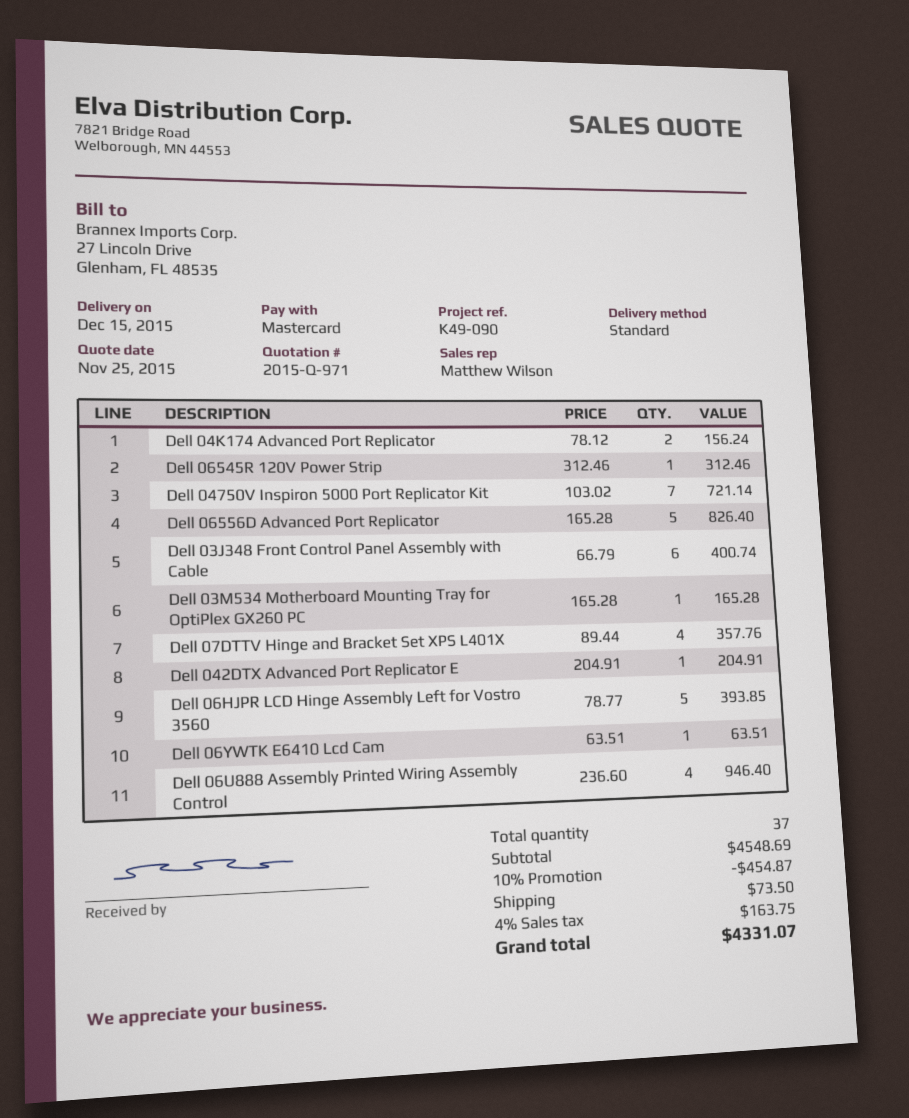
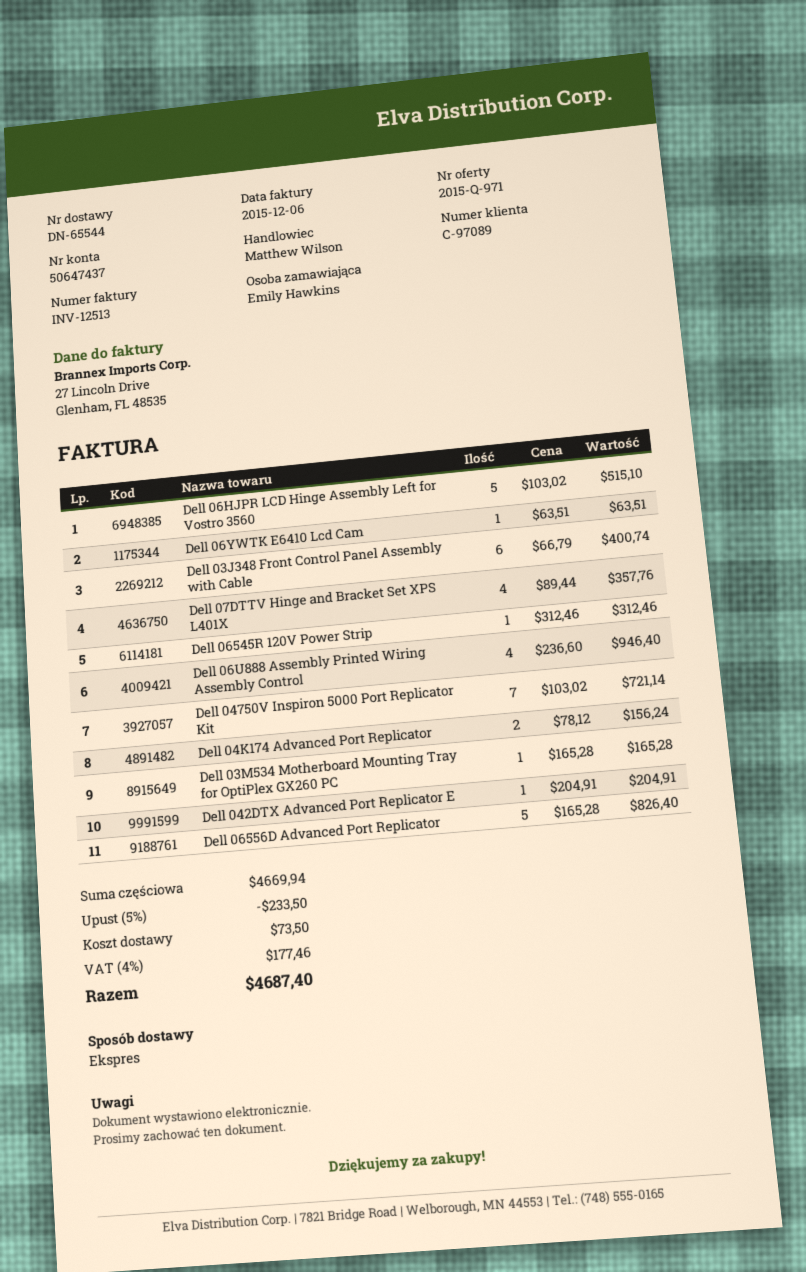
shipping method: standard -> express
Dell 06HJPR LCD Hinge Assembly Left for Vostro 3560: 5 x 78.77 = 393.85 -> 5 x 103.02 = 515.10
subtotal: 4548.69 -> 4669.94
discount: 10% = 454.87 -> 5% = 233.50
tax: 4% = 163.75 -> 4% = 177.46
total: 4331.07 -> 4687.40

